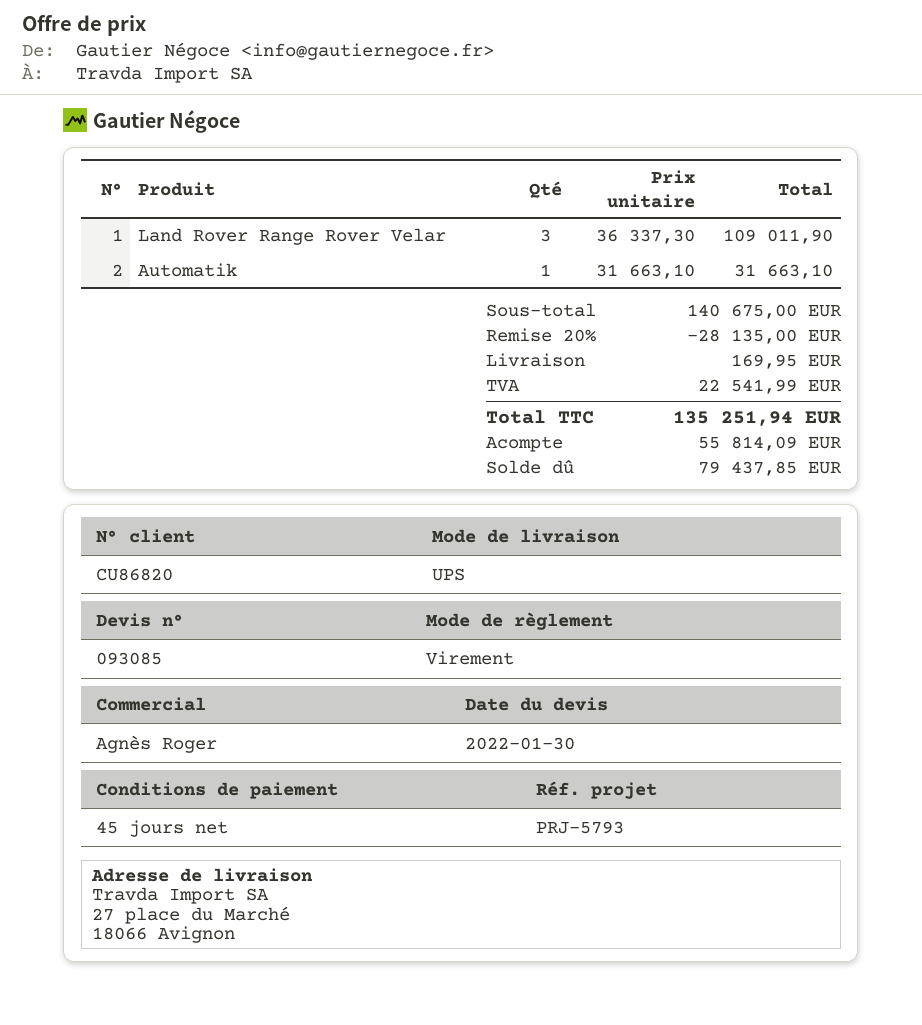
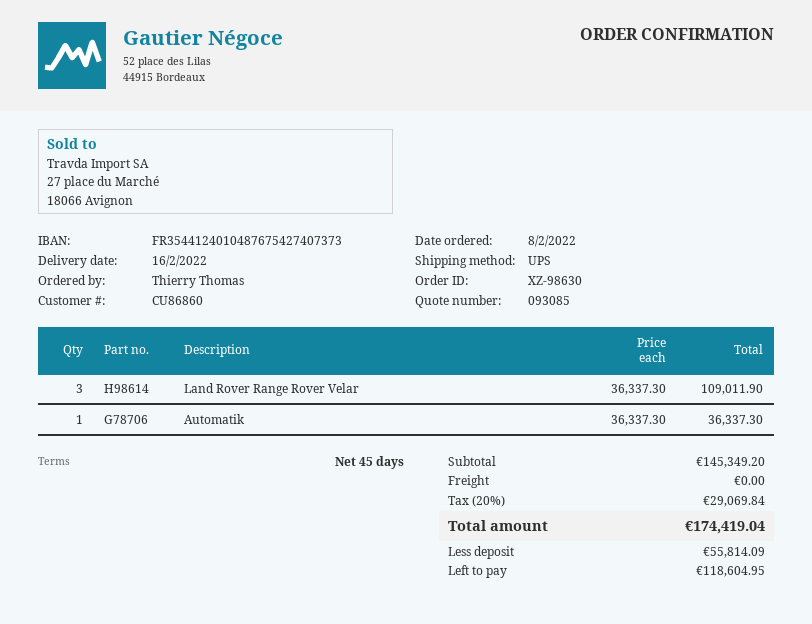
customer number: CU86820 -> CU86860
Automatik: 1 x 31663.10 = 31663.10 -> 1 x 36337.30 = 36337.30
subtotal: 140675.00 -> 145349.20
discount: 20% = 28135.00 -> none
shipping: 169.95 -> 0.00
tax: 22541.99 -> 29069.84
total: 135251.94 -> 174419.04
balance: 79437.85 -> 118604.95

